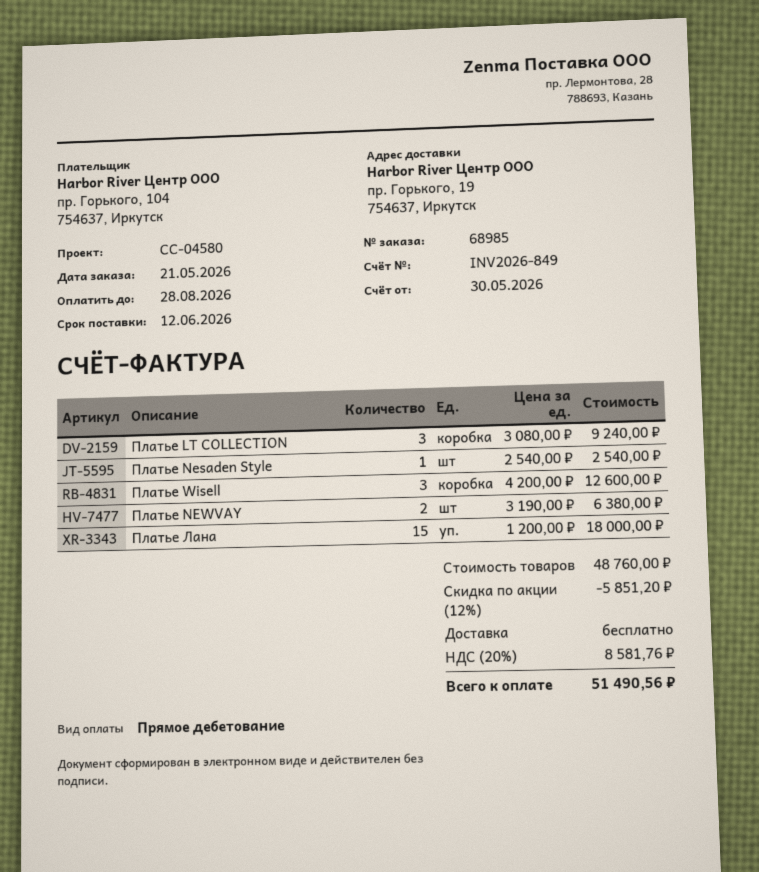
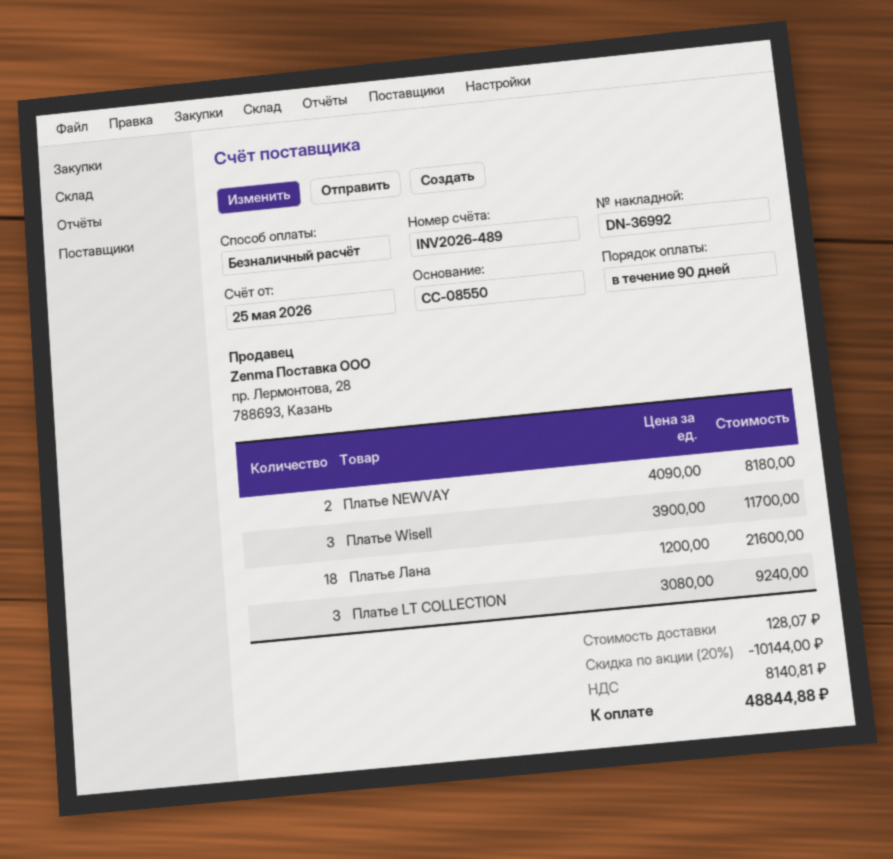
invoice number: INV2026-849 -> INV2026-489
invoice date: 2026-05-30 -> 2026-05-25
reference: CC-04580 -> CC-08550
payment method: direct debit -> bank transfer
Платье Nesaden Style: 1 x 2540.00 = 2540.00 -> none
Платье Wisell: 3 x 4200.00 = 12600.00 -> 3 x 3900.00 = 11700.00
Платье NEWVAY: 2 x 3190.00 = 6380.00 -> 2 x 4090.00 = 8180.00
Платье Лана: 15 x 1200.00 = 18000.00 -> 18 x 1200.00 = 21600.00
discount: 12% = 5851.20 -> 20% = 10144.00
shipping: 0.00 -> 128.07
tax: 8581.76 -> 8140.81
total: 51490.56 -> 48844.88

